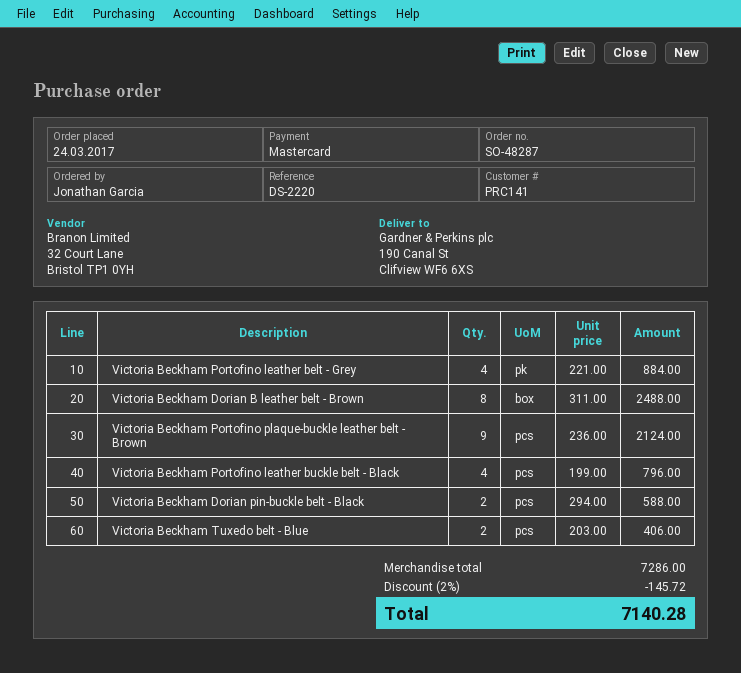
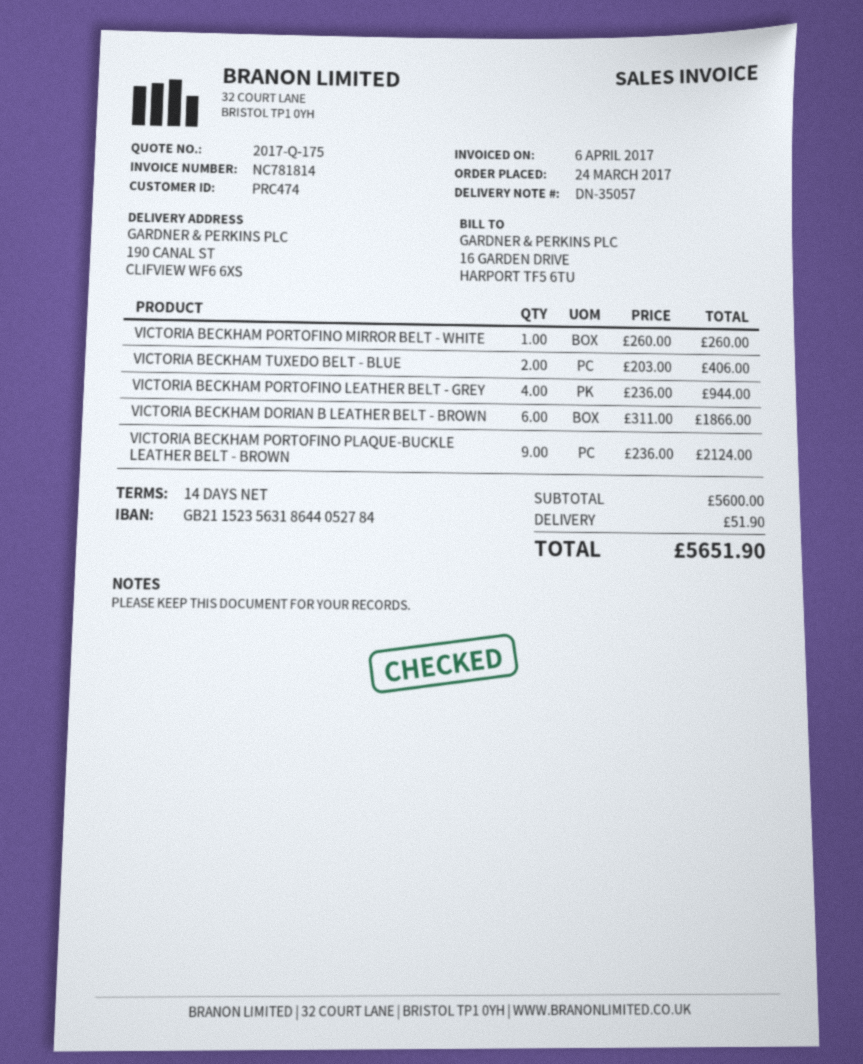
customer number: PRC141 -> PRC474
Victoria Beckham Portofino leather belt - Grey: 4 x 221.00 = 884.00 -> 4 x 236.00 = 944.00
Victoria Beckham Dorian B leather belt - Brown: 8 x 311.00 = 2488.00 -> 6 x 311.00 = 1866.00
Victoria Beckham Portofino leather buckle belt - Black: 4 x 199.00 = 796.00 -> none
Victoria Beckham Dorian pin-buckle belt - Black: 2 x 294.00 = 588.00 -> none
VICTORIA BECKHAM PORTOFINO MIRROR BELT - WHITE: none -> 1 x 260.00 = 260.00
subtotal: 7286.00 -> 5600.00
discount: 2% = 145.72 -> none
shipping: none -> 51.90
total: 7140.28 -> 5651.90

